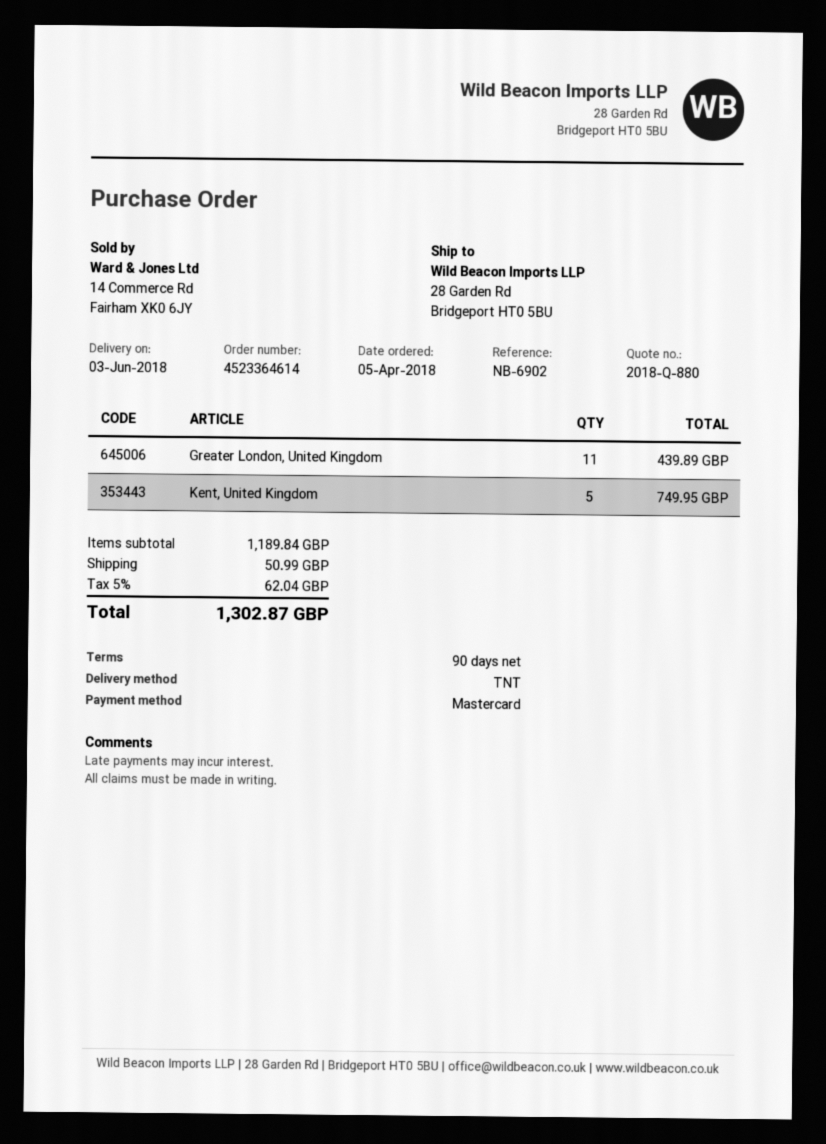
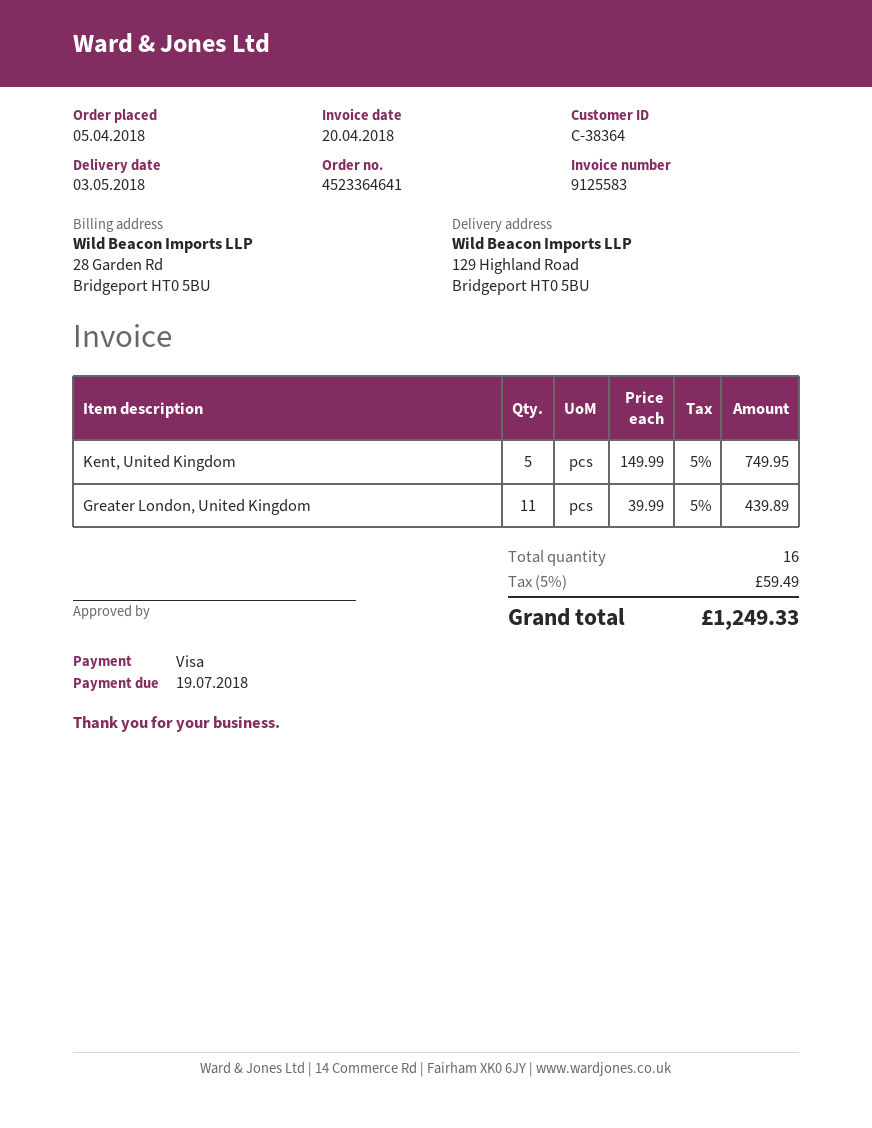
order number: 4523364614 -> 4523364641
delivery date: 2018-06-03 -> 2018-05-03
payment method: Mastercard -> Visa
ship to: 28 Garden Rd, Bridgeport HT0 5BU -> 129 Highland Road, Bridgeport HT0 5BU
shipping: 50.99 -> none
tax: 5% = 62.04 -> 5% = 59.49
total: 1302.87 -> 1249.33

